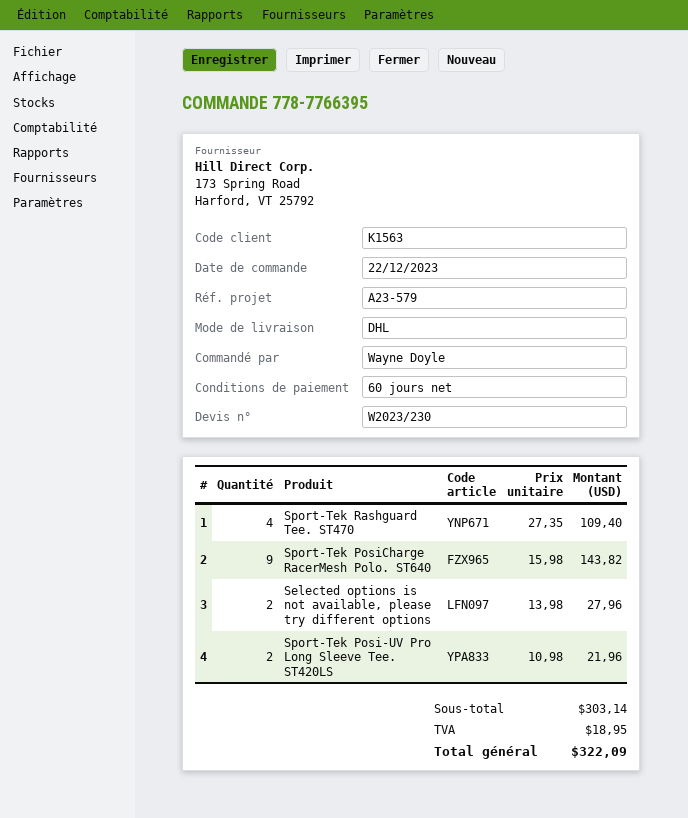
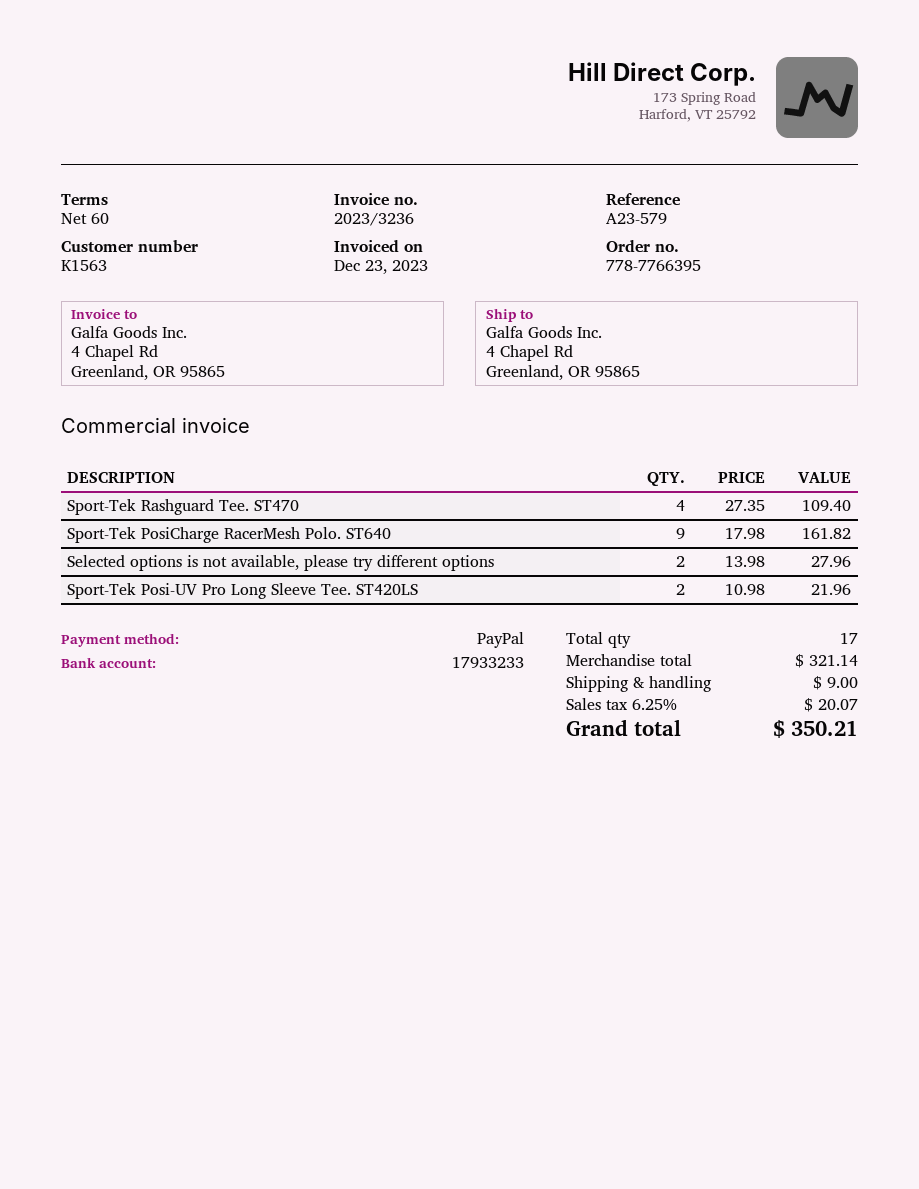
Sport-Tek PosiCharge RacerMesh Polo. ST640: 9 x 15.98 = 143.82 -> 9 x 17.98 = 161.82
subtotal: 303.14 -> 321.14
shipping: none -> 9.00
tax: 18.95 -> 20.07
total: 322.09 -> 350.21

